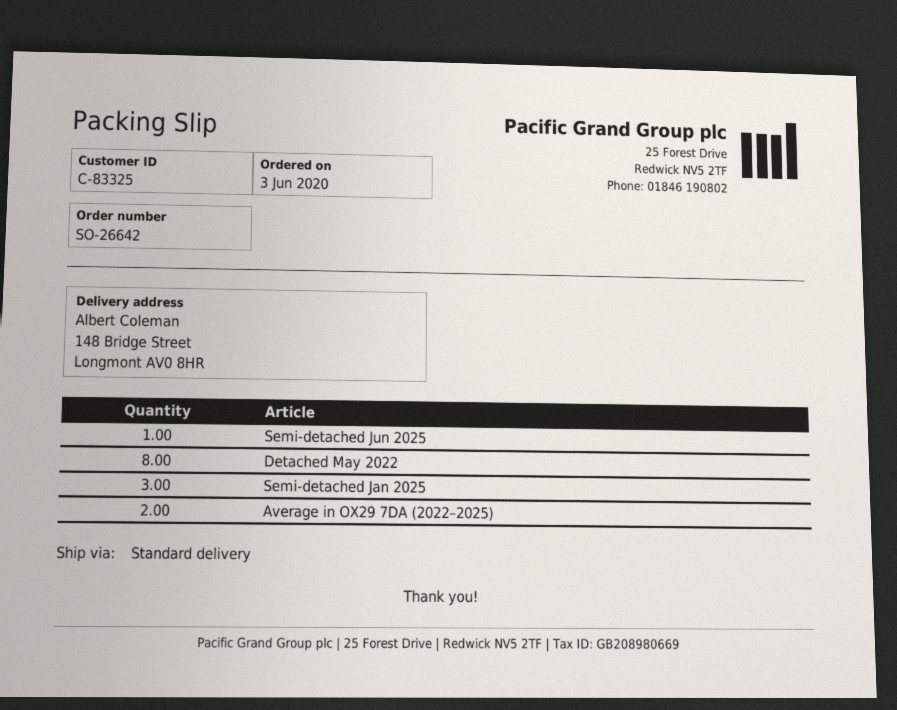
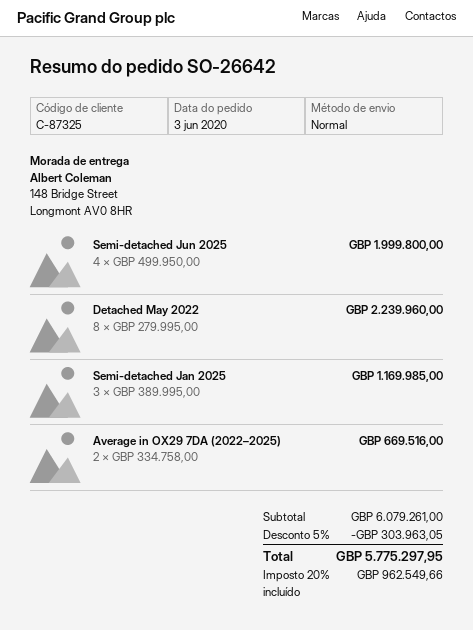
customer number: C-83325 -> C-87325
Semi-detached Jun 2025: 1 -> 4

